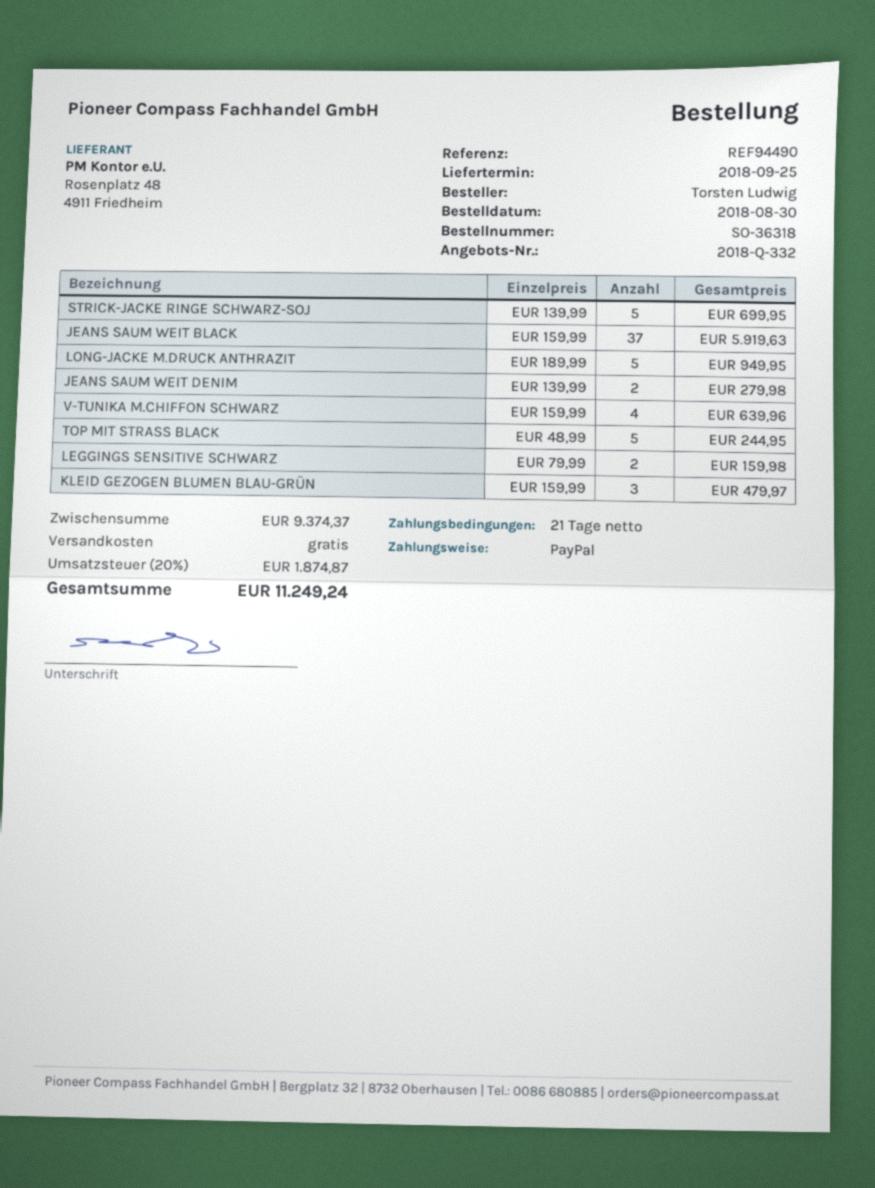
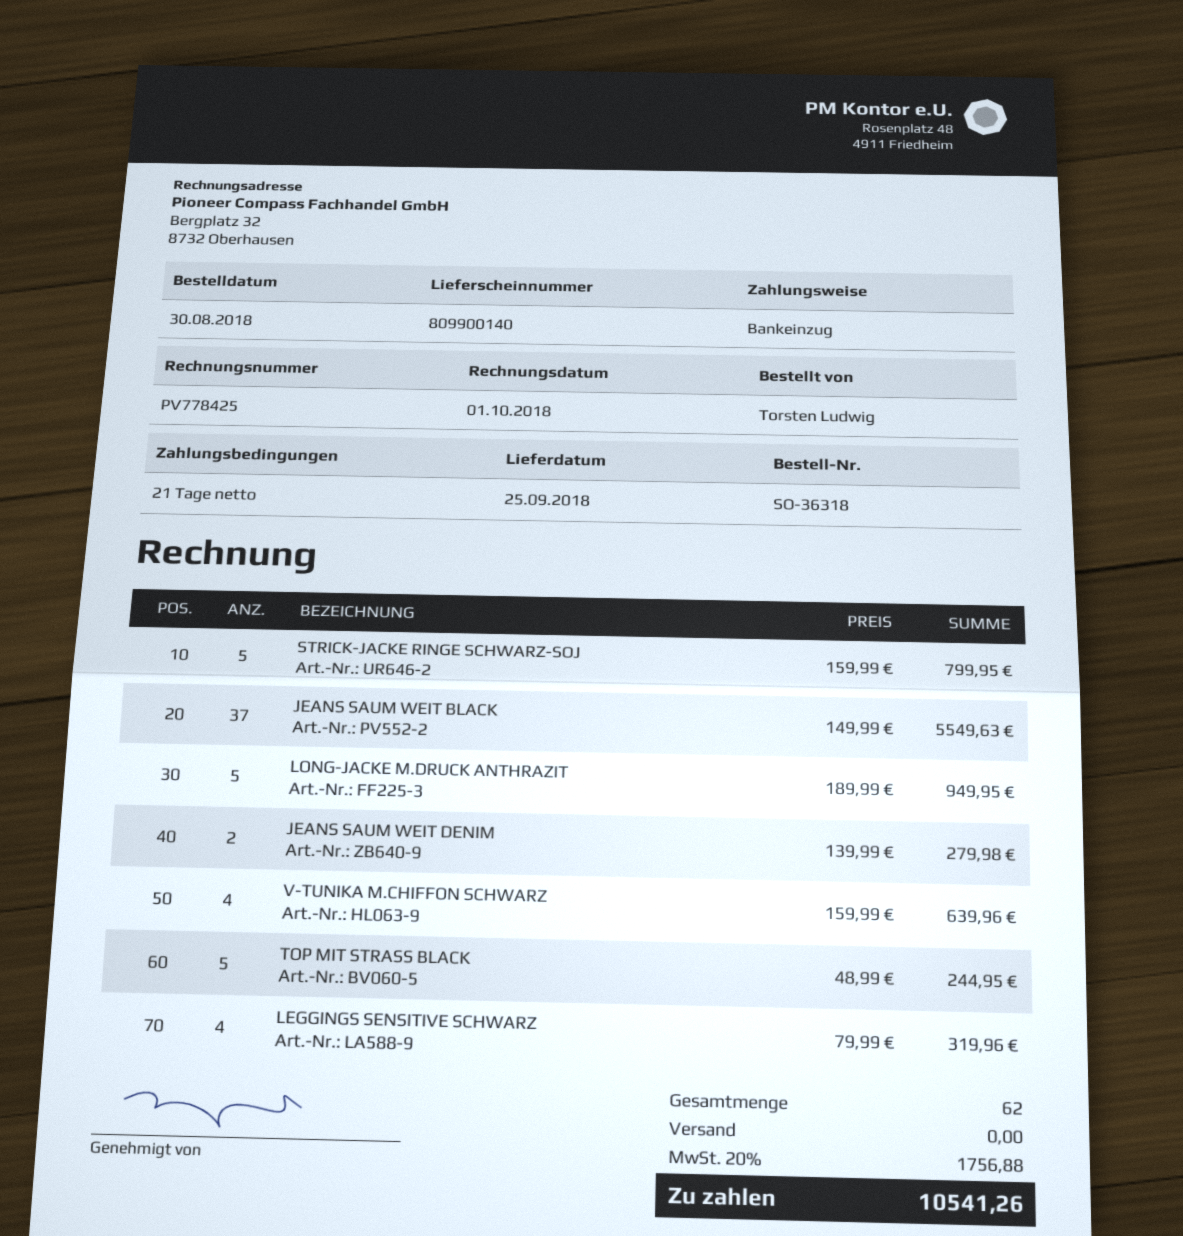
payment method: PayPal -> direct debit
STRICK-JACKE RINGE SCHWARZ-SOJ: 5 x 139.99 = 699.95 -> 5 x 159.99 = 799.95
JEANS SAUM WEIT BLACK: 37 x 159.99 = 5919.63 -> 37 x 149.99 = 5549.63
LEGGINGS SENSITIVE SCHWARZ: 2 x 79.99 = 159.98 -> 4 x 79.99 = 319.96
KLEID GEZOGEN BLUMEN BLAU-GRÜN: 3 x 159.99 = 479.97 -> none
tax: 20% = 1874.87 -> 20% = 1756.88
total: 11249.24 -> 10541.26

